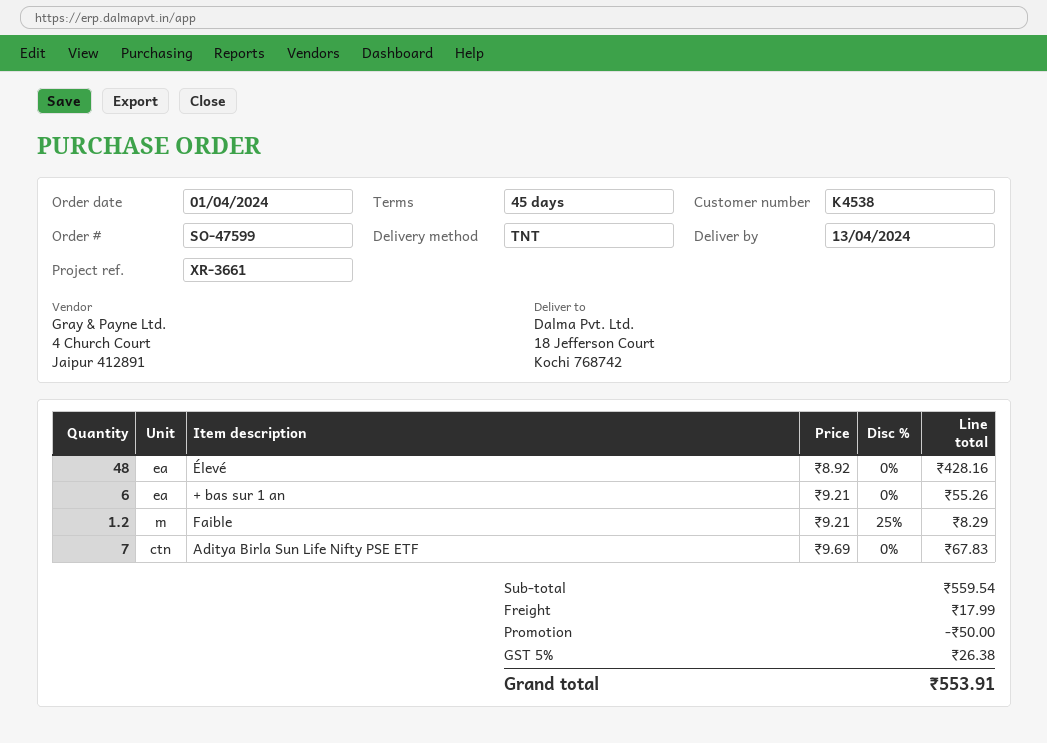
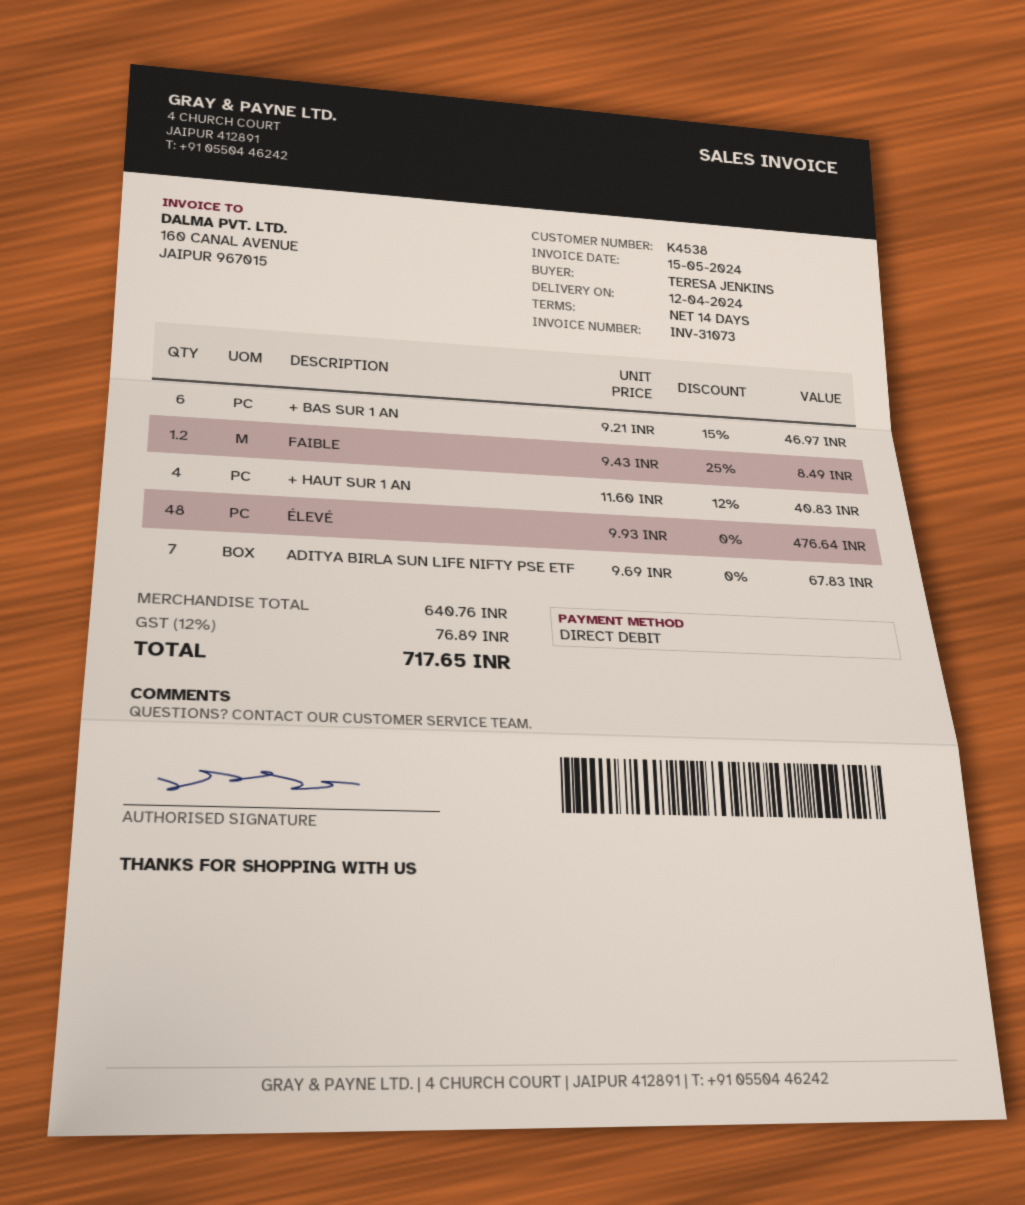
delivery date: 2024-04-13 -> 2024-04-12
payment terms: 45 days -> 14 days
Élevé: 48 x 8.92 = 428.16 -> 48 x 9.93 = 476.64
+ bas sur 1 an: 6 x 9.21 = 55.26 -> 6 x 9.21 - 15% = 46.97
Faible: 1.2 x 9.21 - 25% = 8.29 -> 1.2 x 9.43 - 25% = 8.49
+ HAUT SUR 1 AN: none -> 4 x 11.60 - 12% = 40.83
subtotal: 559.54 -> 640.76
discount: 50.00 -> none
shipping: 17.99 -> none
tax: 5% = 26.38 -> 12% = 76.89
total: 553.91 -> 717.65

